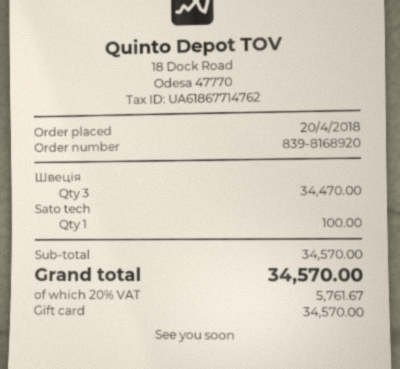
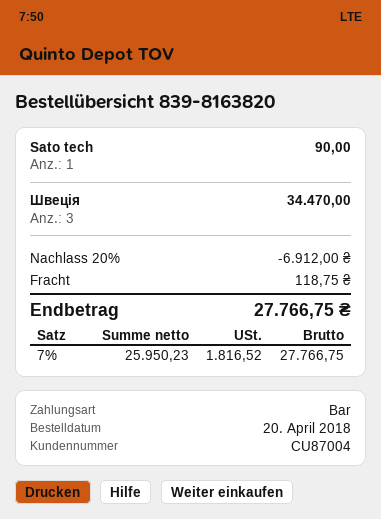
order number: 839-8168920 -> 839-8163820
payment method: gift card -> cash
Sato tech: 1 for 100.00 -> 1 for 90.00
discount: none -> 20% = 6912.00
shipping: none -> 118.75
tax: 20% = 5761.67 -> 7% = 1816.52
total: 34570.00 -> 27766.75

